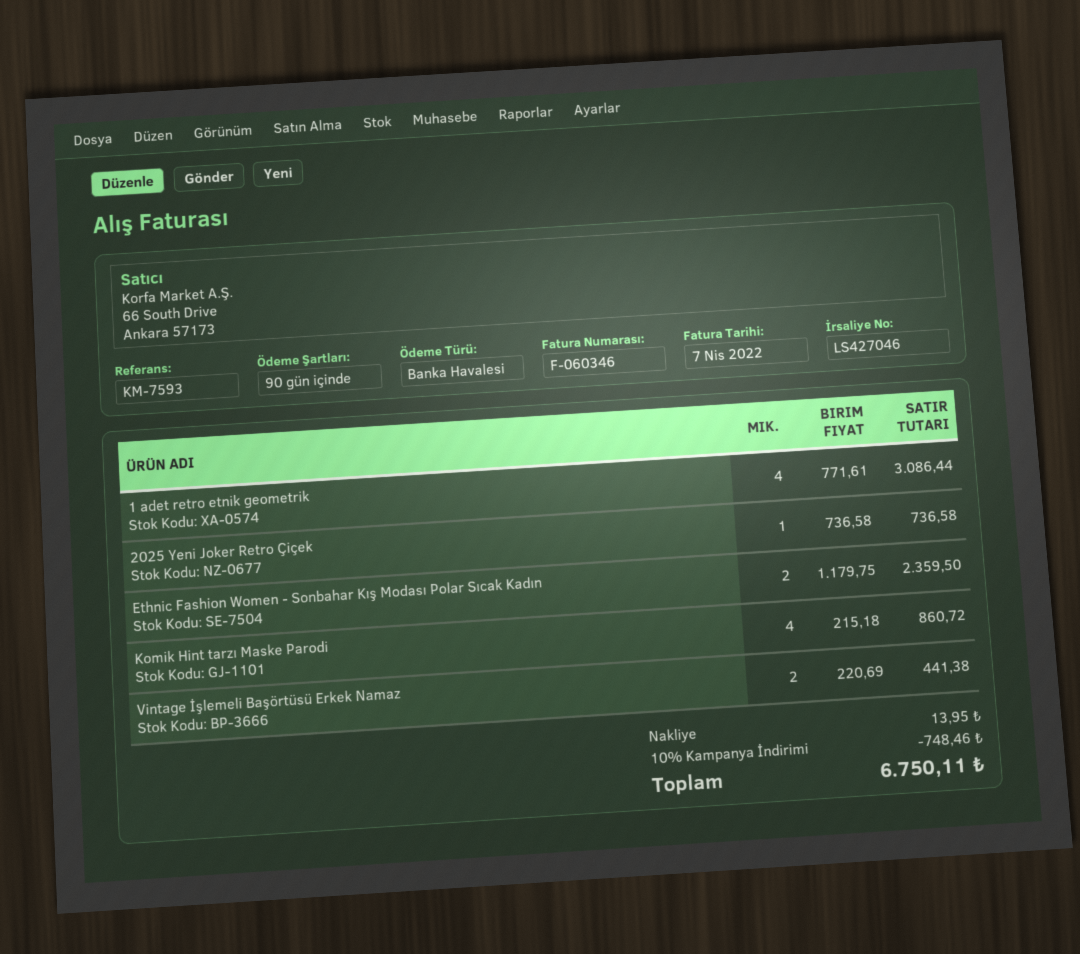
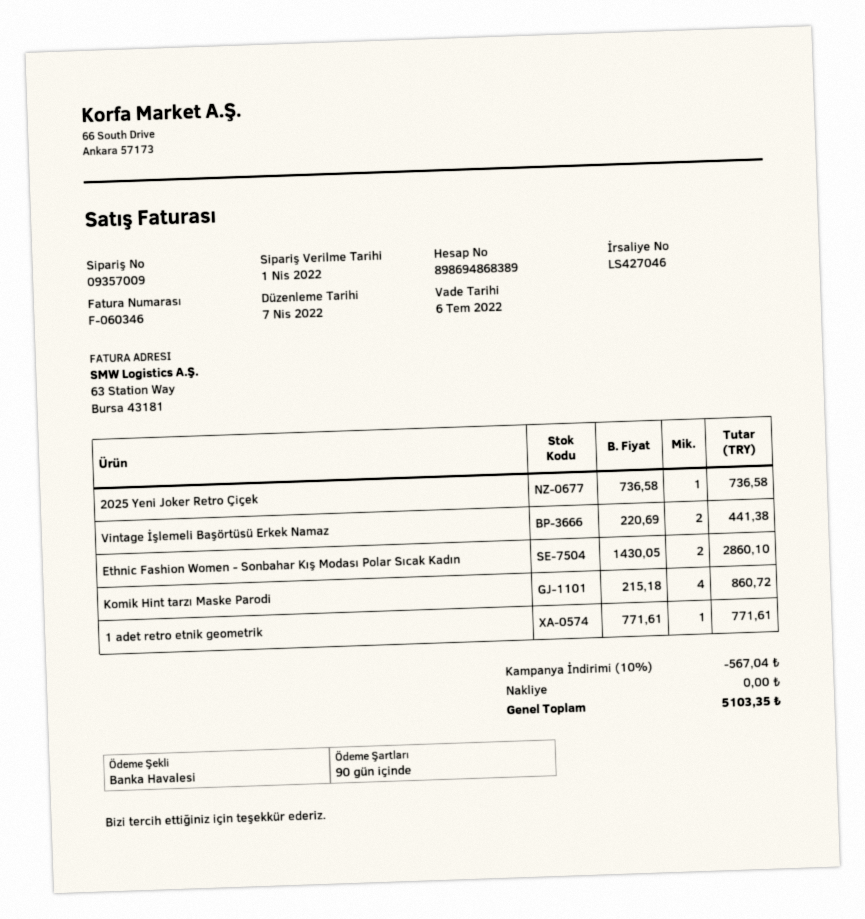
1 adet retro etnik geometrik: 4 x 771.61 = 3086.44 -> 1 x 771.61 = 771.61
Ethnic Fashion Women - Sonbahar Kış Modası Polar Sıcak Kadın: 2 x 1179.75 = 2359.50 -> 2 x 1430.05 = 2860.10
discount: 10% = 748.46 -> 10% = 567.04
shipping: 13.95 -> 0.00
total: 6750.11 -> 5103.35

